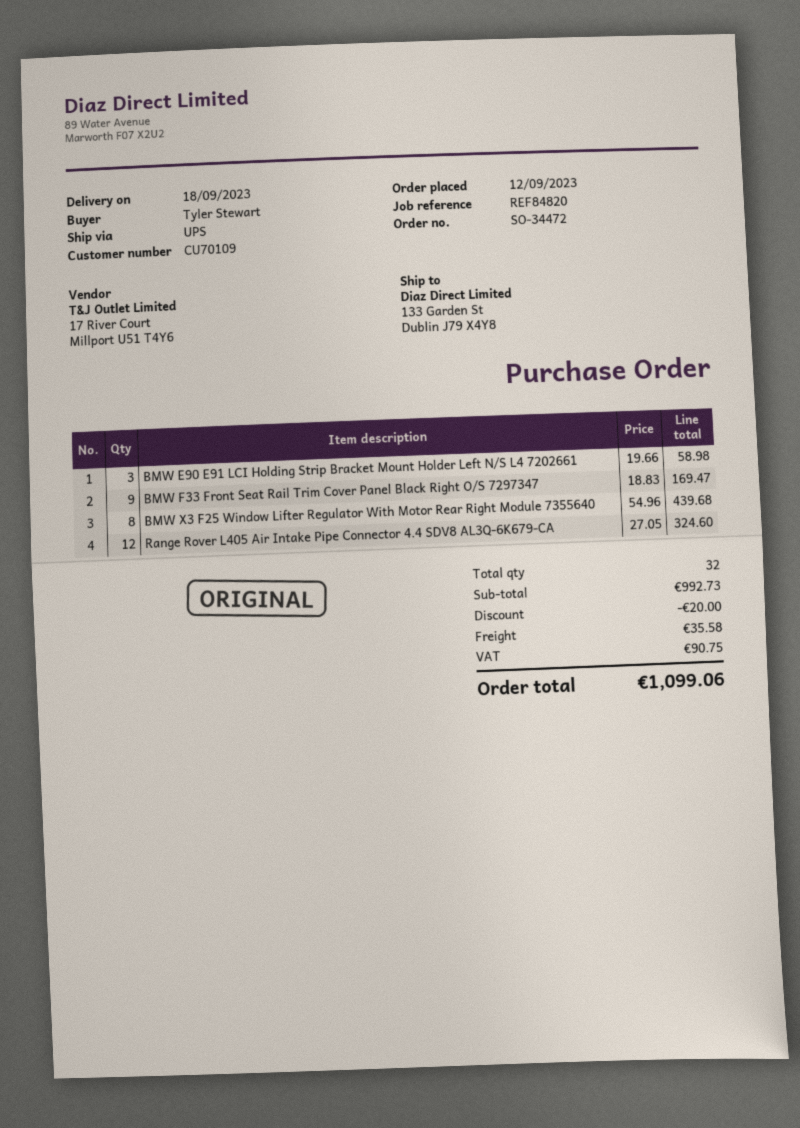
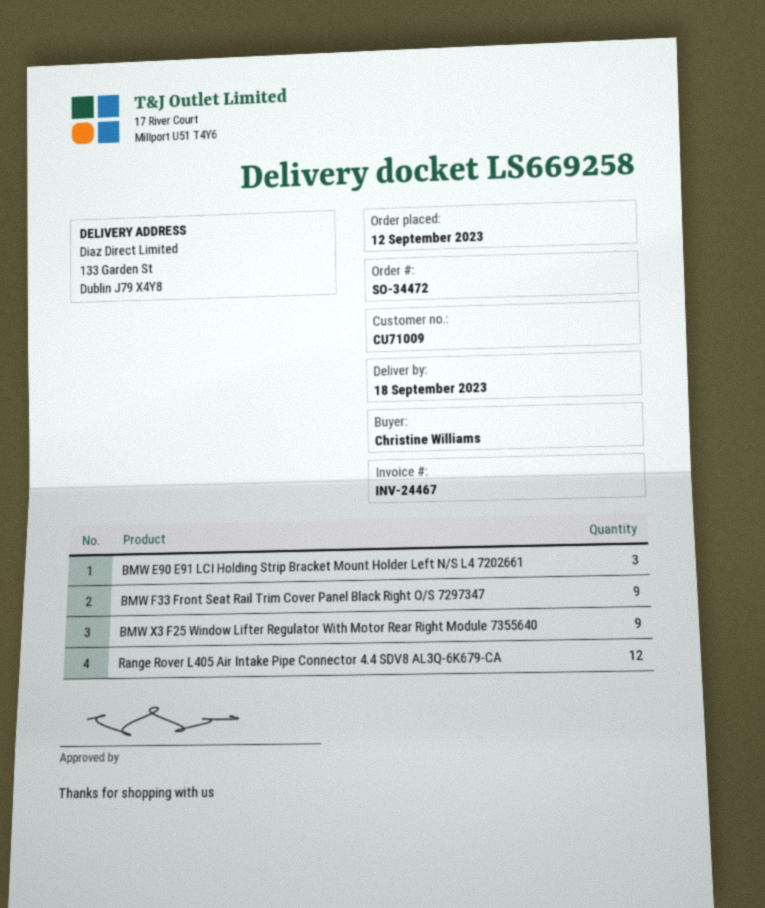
customer number: CU70109 -> CU71009
ordered by: Tyler Stewart -> Christine Williams
BMW X3 F25 Window Lifter Regulator With Motor Rear Right Module 7355640: 8 -> 9

